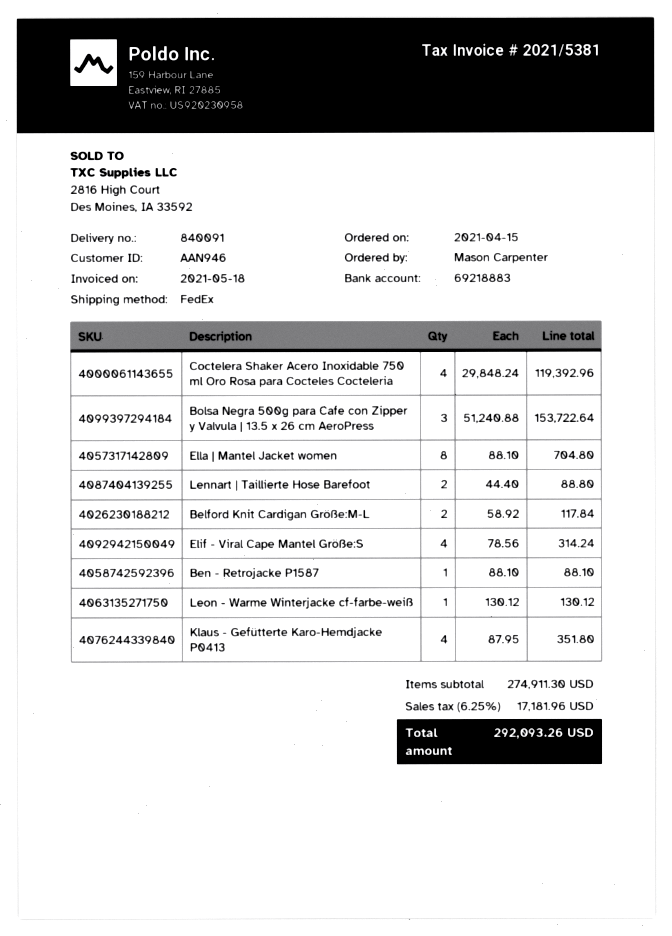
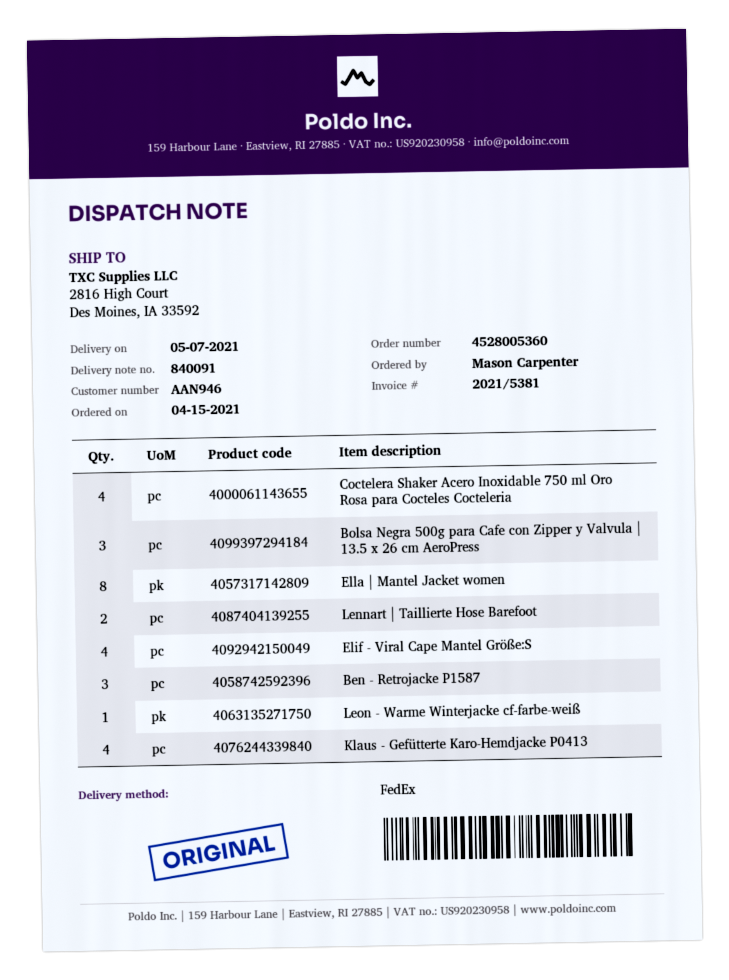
Belford Knit Cardigan Größe:M-L: 2 -> none
Ben - Retrojacke P1587: 1 -> 3

